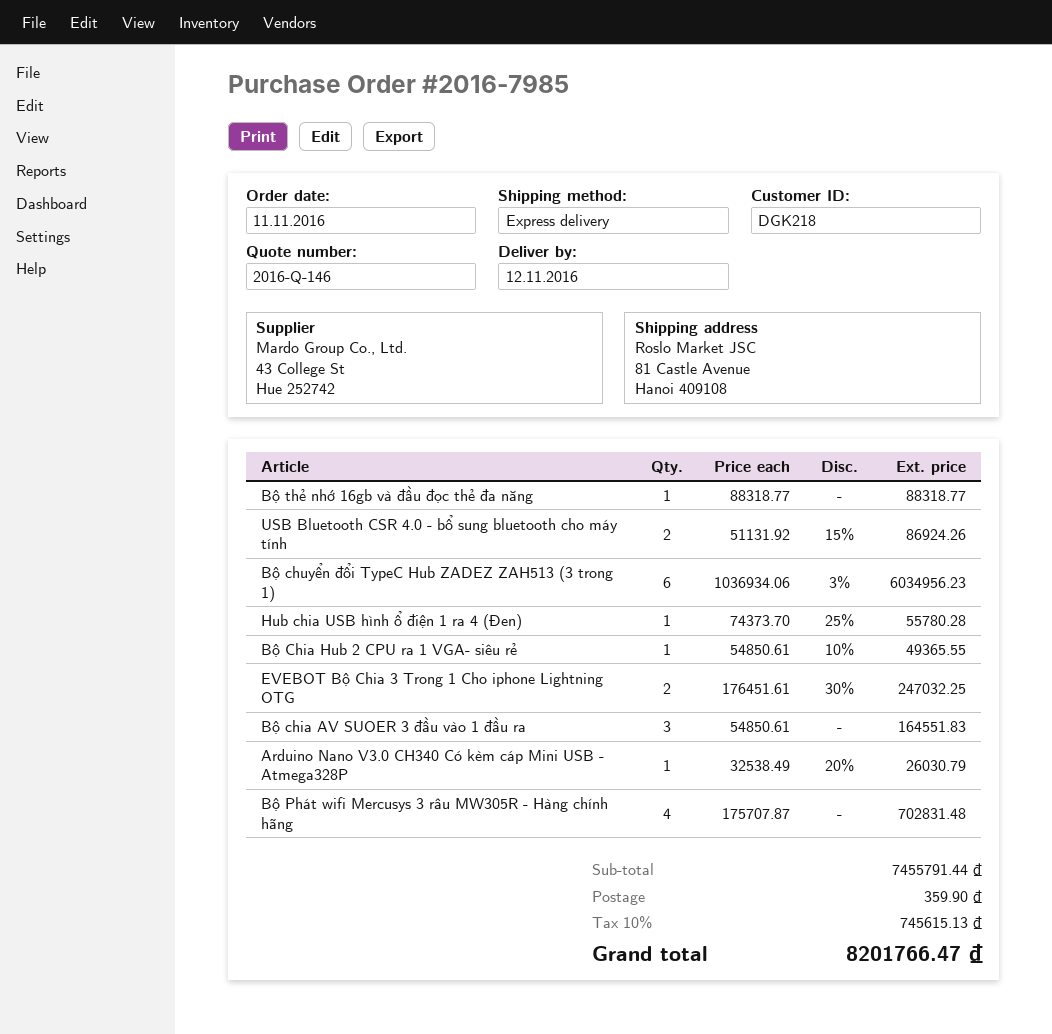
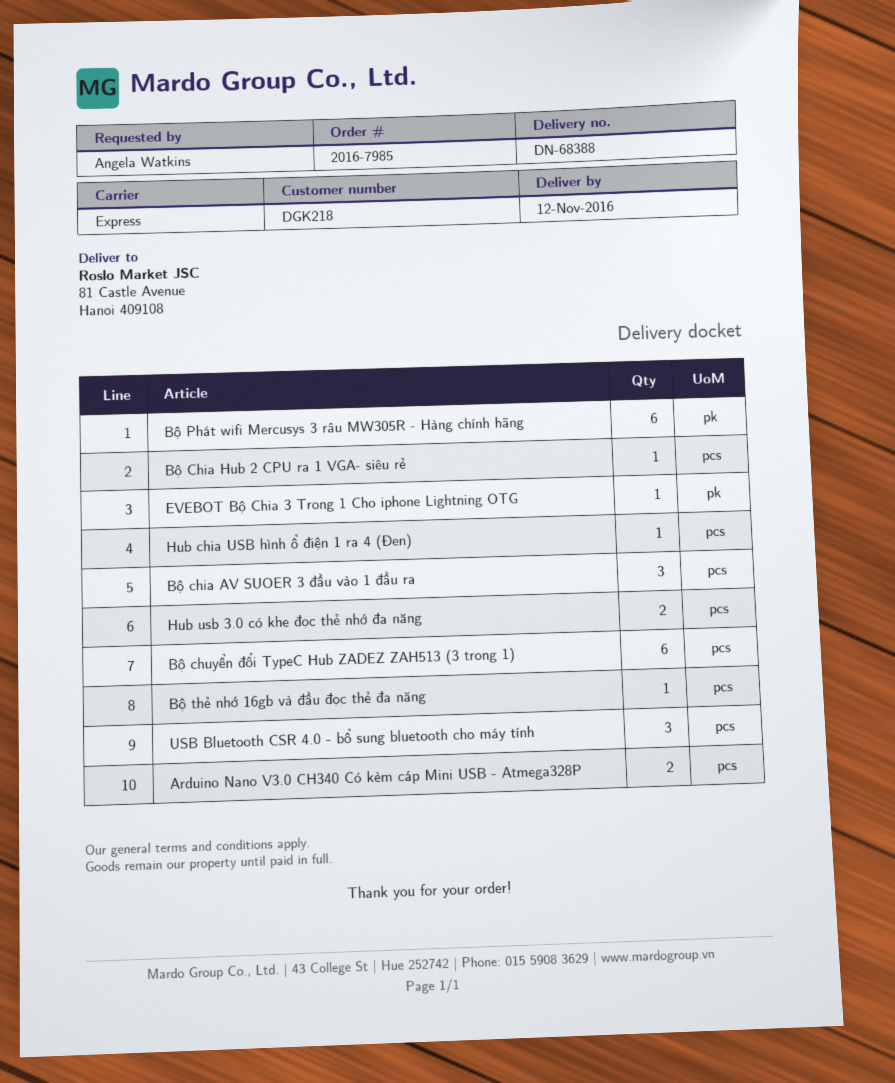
USB Bluetooth CSR 4.0 - bổ sung bluetooth cho máy tính: 2 -> 3
EVEBOT Bộ Chia 3 Trong 1 Cho iphone Lightning OTG: 2 -> 1
Arduino Nano V3.0 CH340 Có kèm cáp Mini USB - Atmega328P: 1 -> 2
Bộ Phát wifi Mercusys 3 râu MW305R - Hàng chính hãng: 4 -> 6
Hub usb 3.0 có khe đọc thẻ nhớ đa năng: none -> 2

